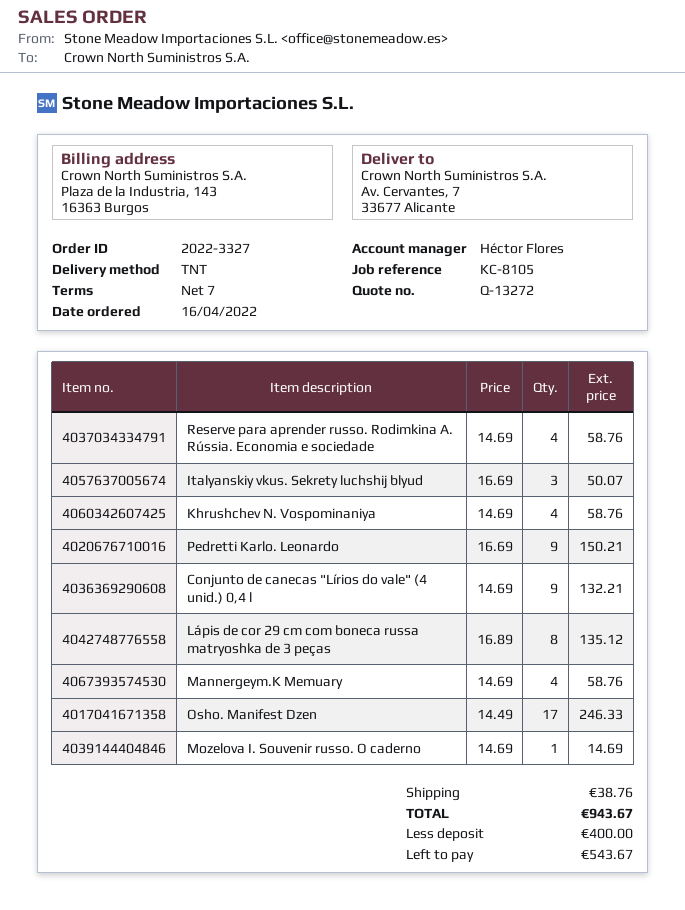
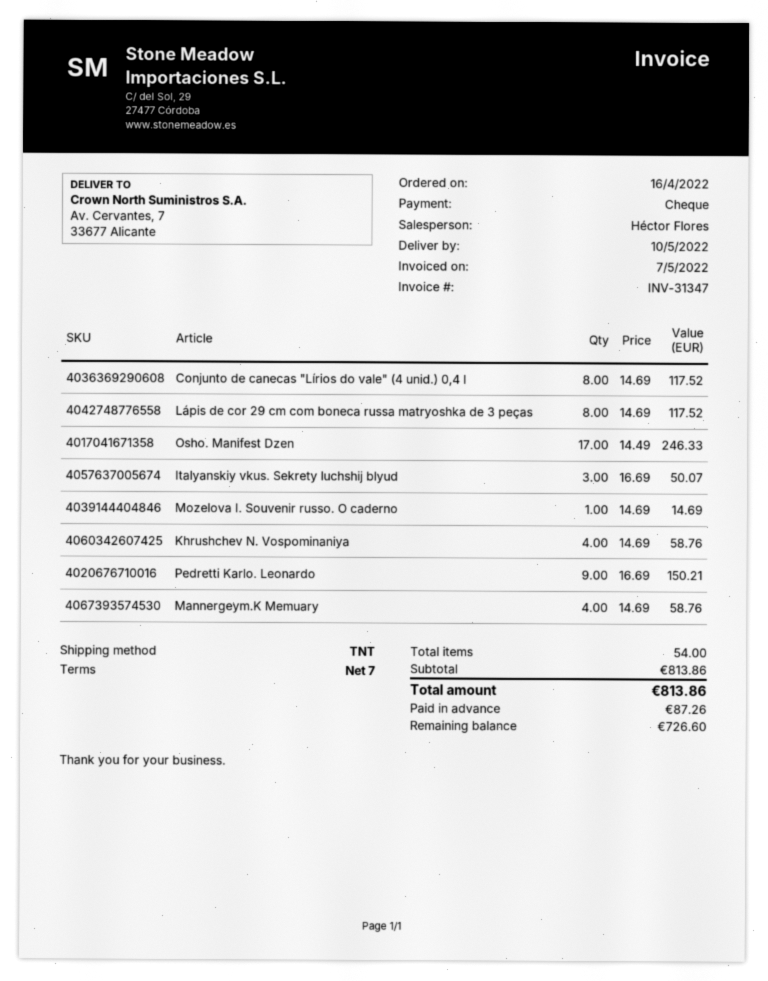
Reserve para aprender russo. Rodimkina A. Rússia. Economia e sociedade: 4 x 14.69 = 58.76 -> none
Conjunto de canecas "Lírios do vale" (4 unid.) 0,4 l: 9 x 14.69 = 132.21 -> 8 x 14.69 = 117.52
Lápis de cor 29 cm com boneca russa matryoshka de 3 peças: 8 x 16.89 = 135.12 -> 8 x 14.69 = 117.52
shipping: 38.76 -> none
total: 943.67 -> 813.86
deposit: 400.00 -> 87.26
balance: 543.67 -> 726.60

